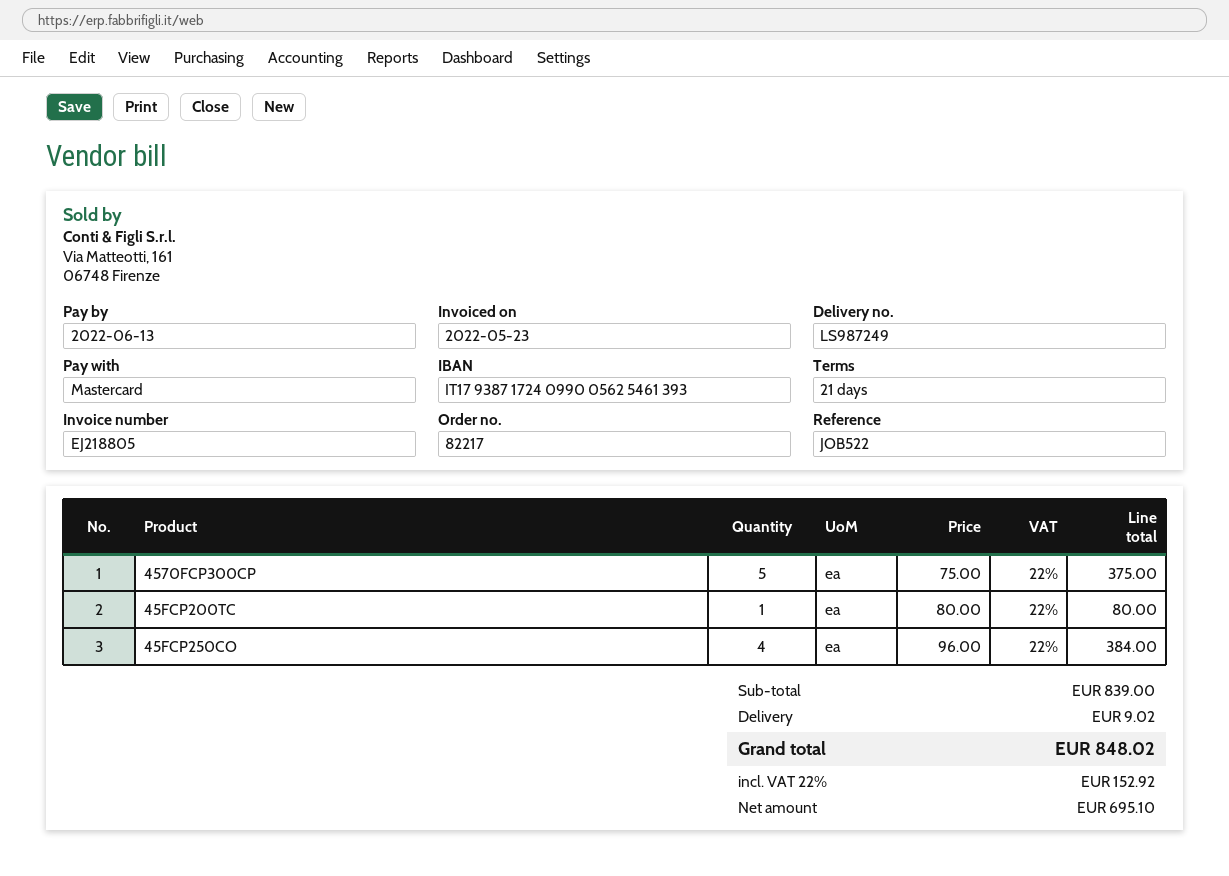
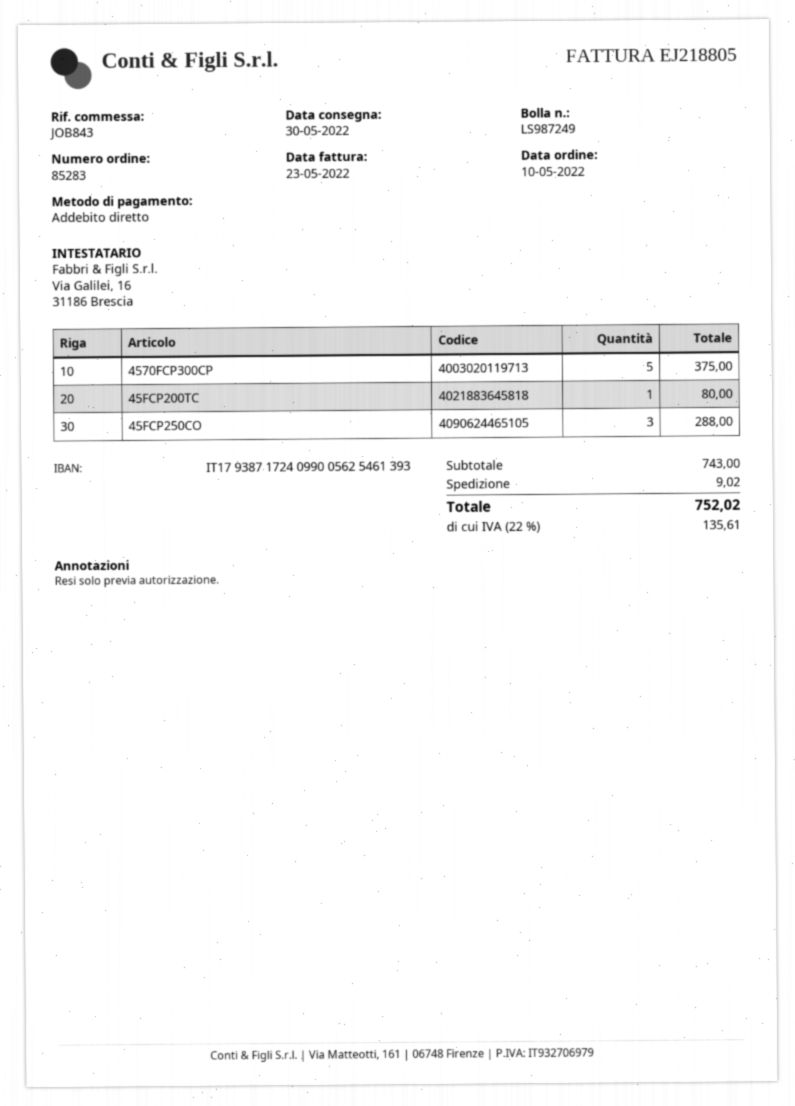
order number: 82217 -> 85283
reference: JOB522 -> JOB843
payment method: Mastercard -> direct debit
45FCP250CO: 4 for 384.00 -> 3 for 288.00
subtotal: 839.00 -> 743.00
tax: 22% = 152.92 -> 22% = 135.61
total: 848.02 -> 752.02

